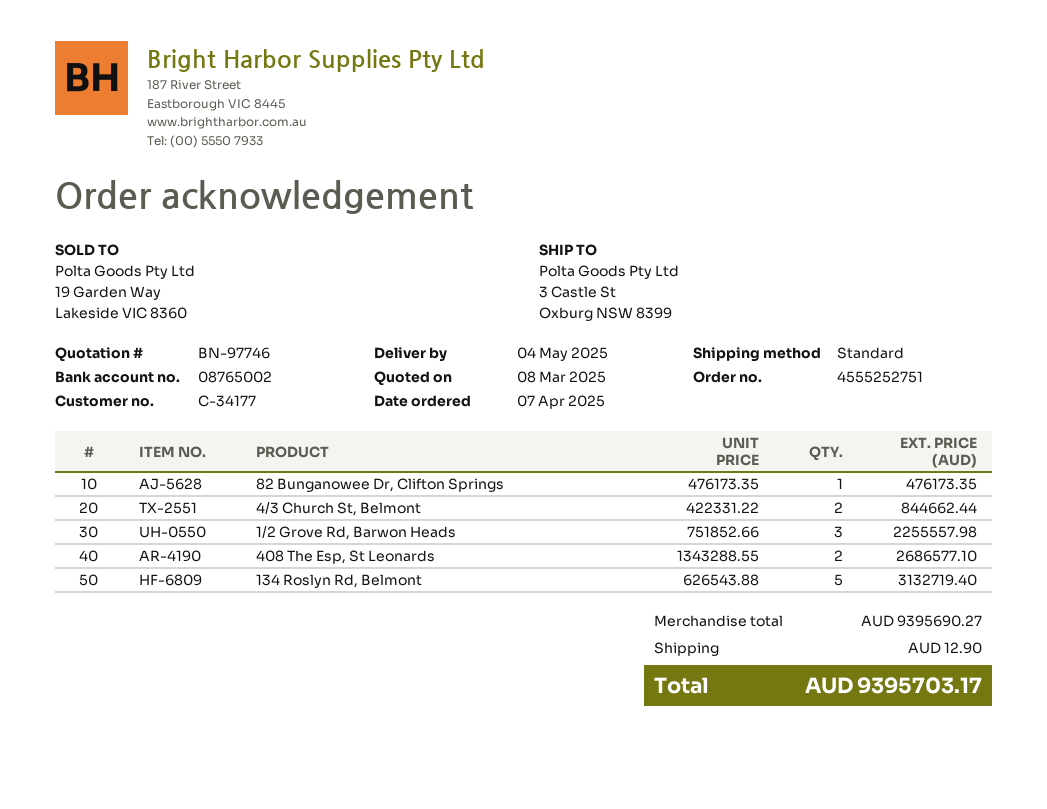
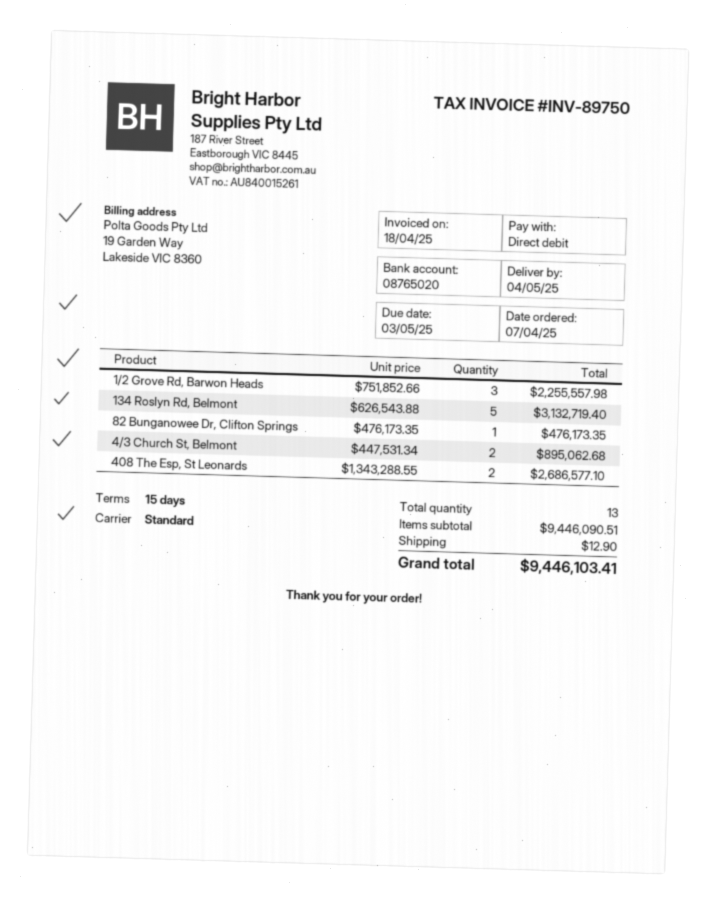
bank account: 08765002 -> 08765020
4/3 Church St, Belmont: 2 x 422331.22 = 844662.44 -> 2 x 447531.34 = 895062.68
subtotal: 9395690.27 -> 9446090.51
total: 9395703.17 -> 9446103.41

